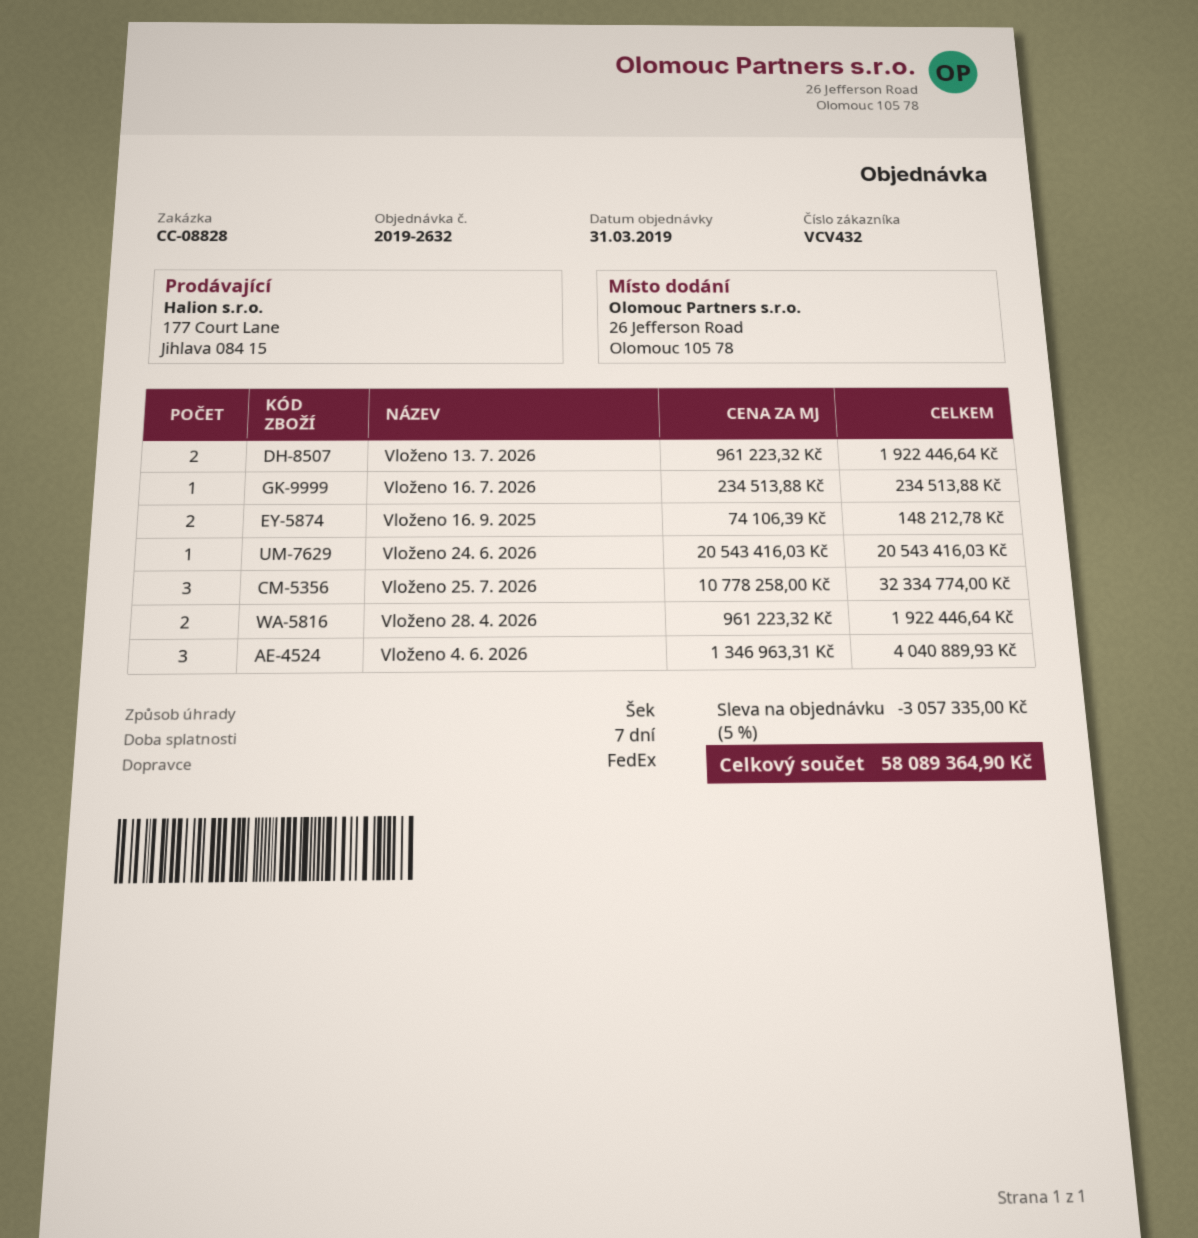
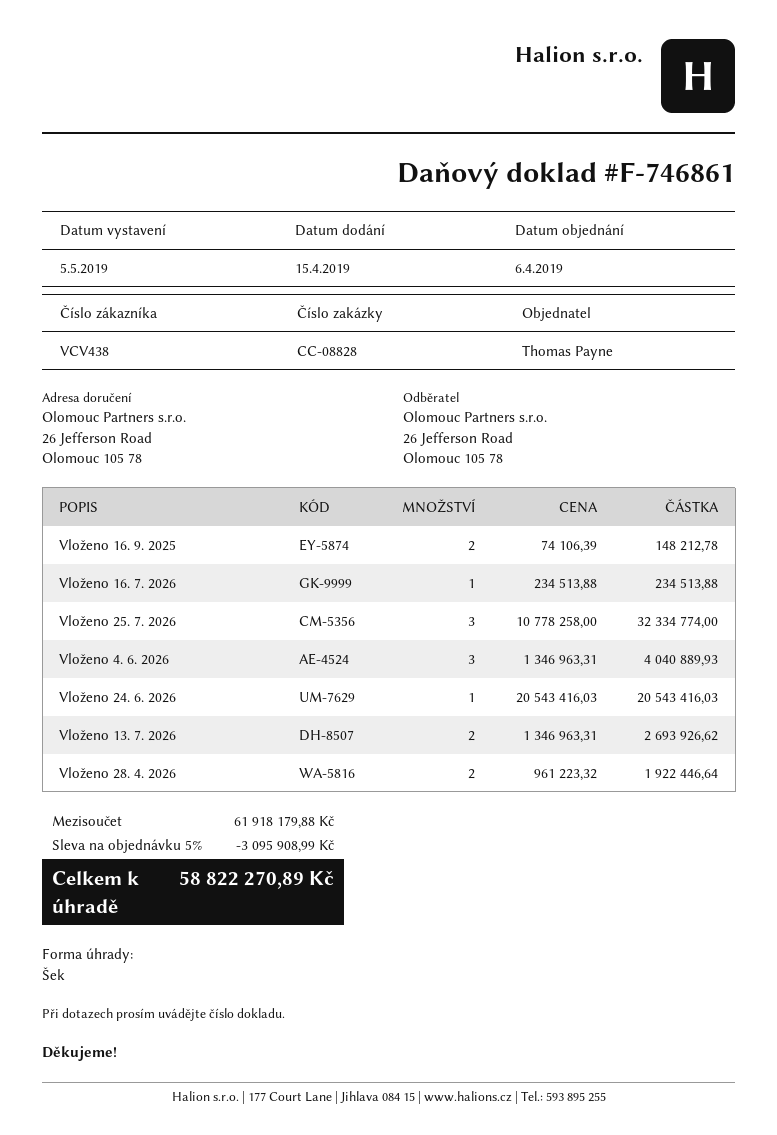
order date: 2019-03-31 -> 2019-04-06
customer number: VCV432 -> VCV438
Vloženo 13. 7. 2026: 2 x 961223.32 = 1922446.64 -> 2 x 1346963.31 = 2693926.62
discount: 5% = 3057335.00 -> 5% = 3095908.99
total: 58089364.90 -> 58822270.89

